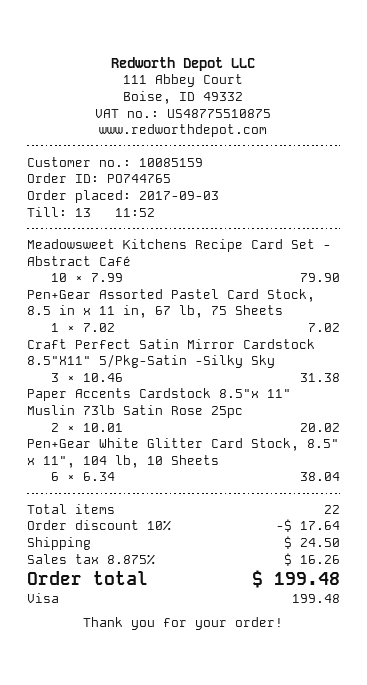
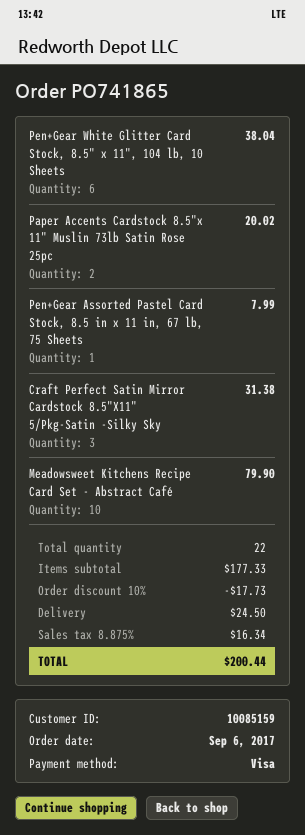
order number: PO744765 -> PO741865
order date: 2017-09-03 -> 2017-09-06
Pen+Gear Assorted Pastel Card Stock, 8.5 in x 11 in, 67 lb, 75 Sheets: 1 for 7.02 -> 1 for 7.99
discount: 10% = 17.64 -> 10% = 17.73
tax: 8.875% = 16.26 -> 8.875% = 16.34
total: 199.48 -> 200.44

